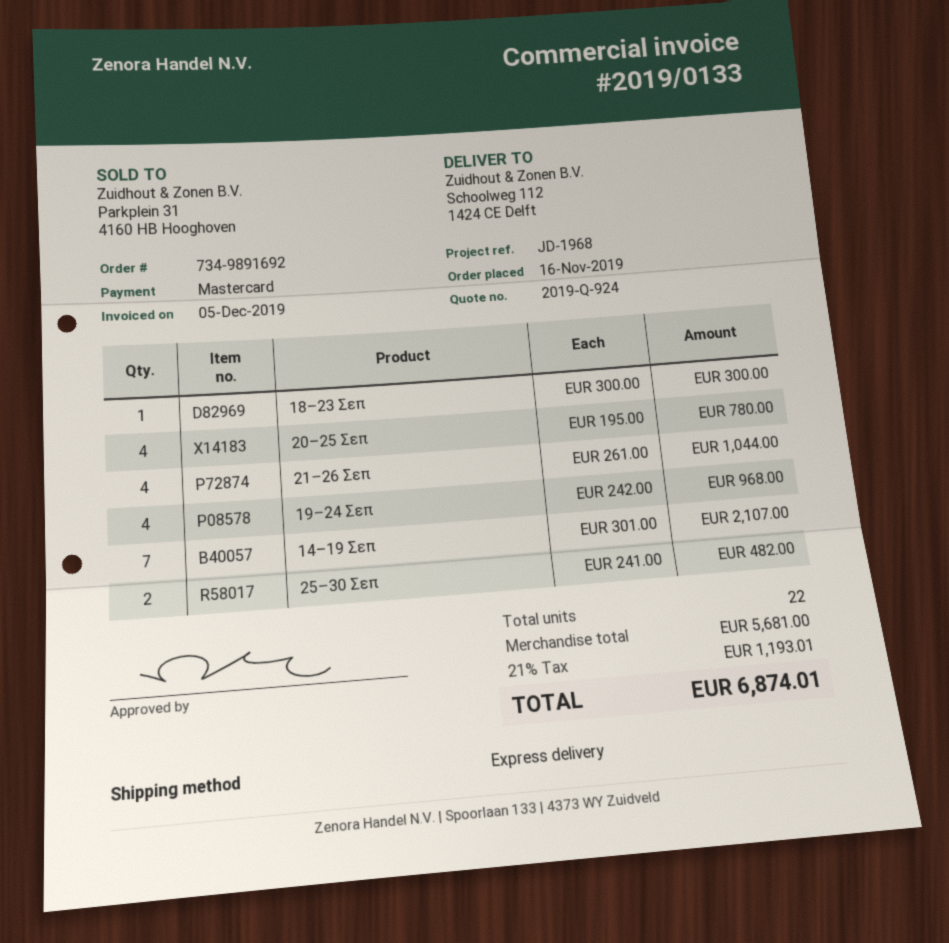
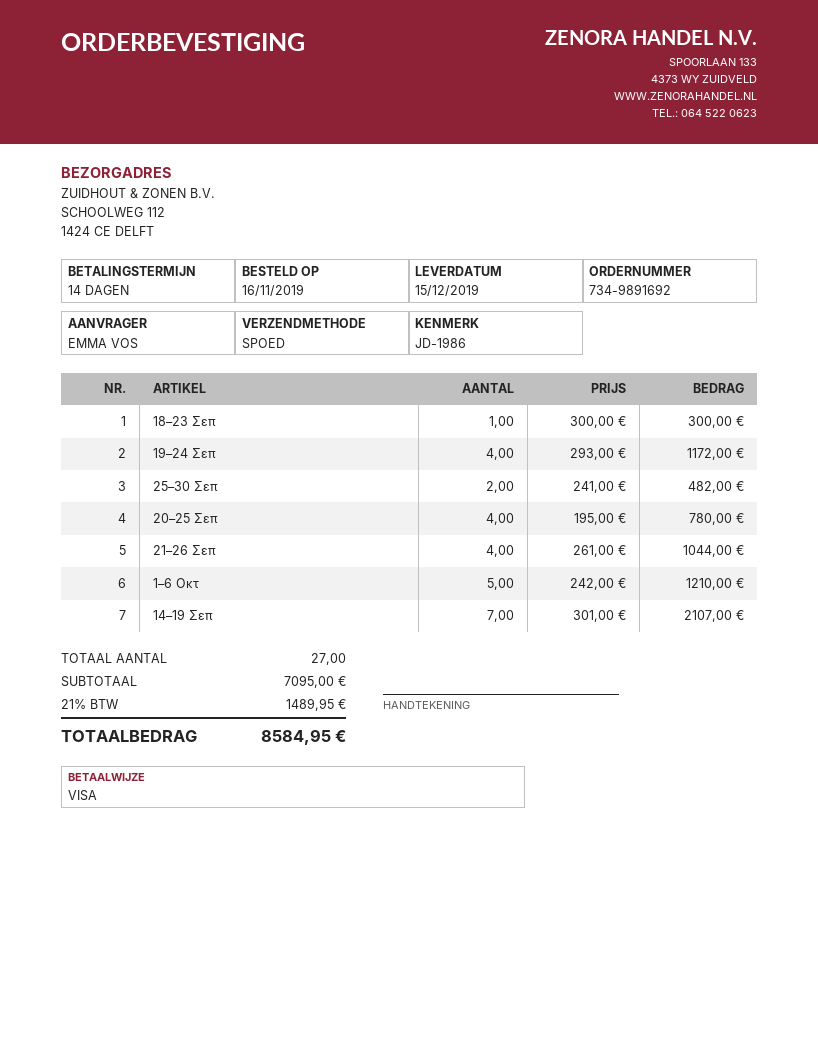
reference: JD-1968 -> JD-1986
payment method: Mastercard -> Visa
19–24 Σεπ: 4 x 242.00 = 968.00 -> 4 x 293.00 = 1172.00
1–6 Οκτ: none -> 5 x 242.00 = 1210.00
total quantity: 22 -> 27
subtotal: 5681.00 -> 7095.00
tax: 21% = 1193.01 -> 21% = 1489.95
total: 6874.01 -> 8584.95

